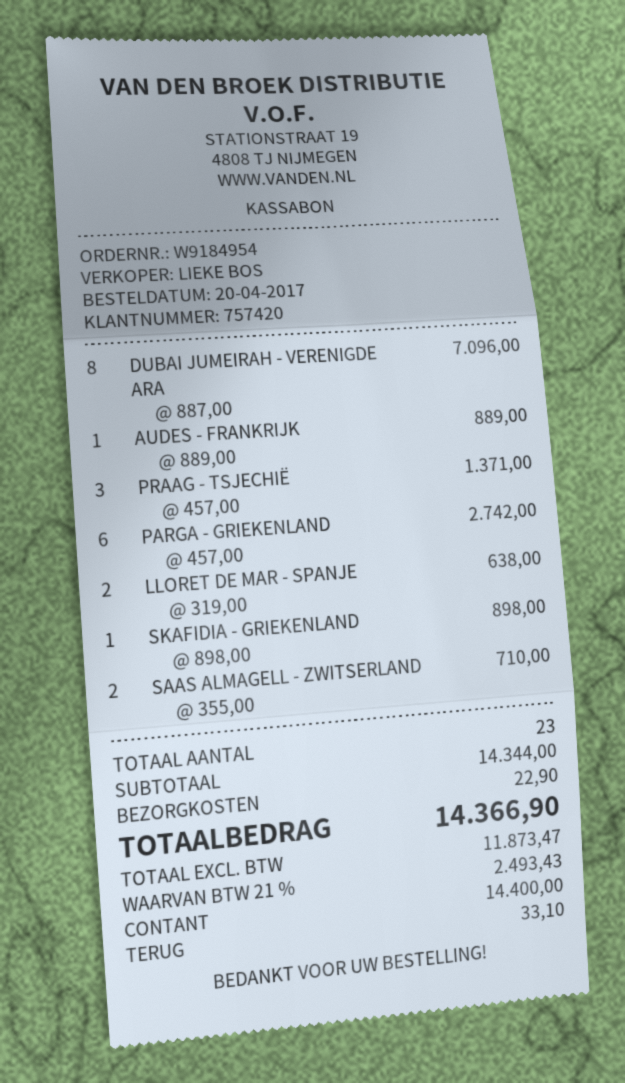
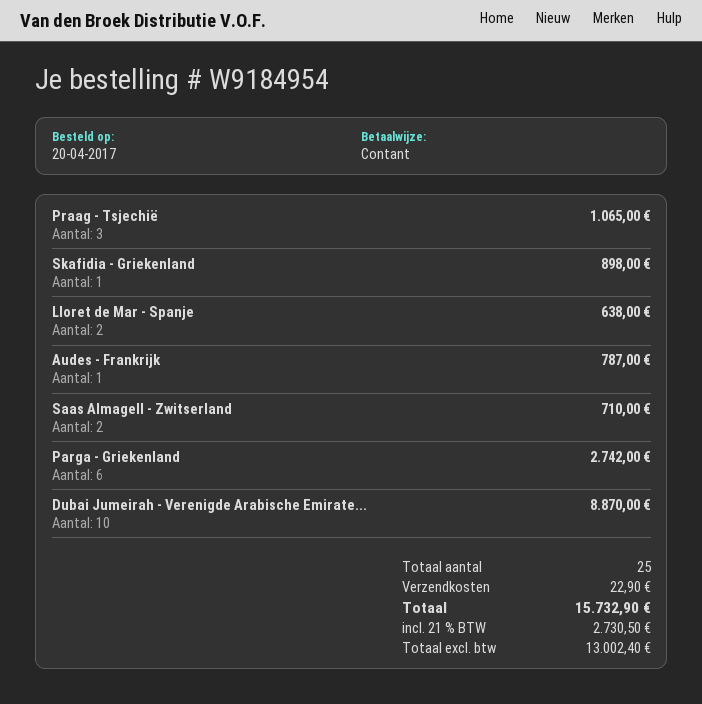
DUBAI JUMEIRAH - VERENIGDE ARA: 8 for 7096.00 -> 10 for 8870.00
AUDES - FRANKRIJK: 1 for 889.00 -> 1 for 787.00
PRAAG - TSJECHIË: 3 for 1371.00 -> 3 for 1065.00
total quantity: 23 -> 25
net: 11873.47 -> 13002.40
tax: 21% = 2493.43 -> 21% = 2730.50
total: 14366.90 -> 15732.90

